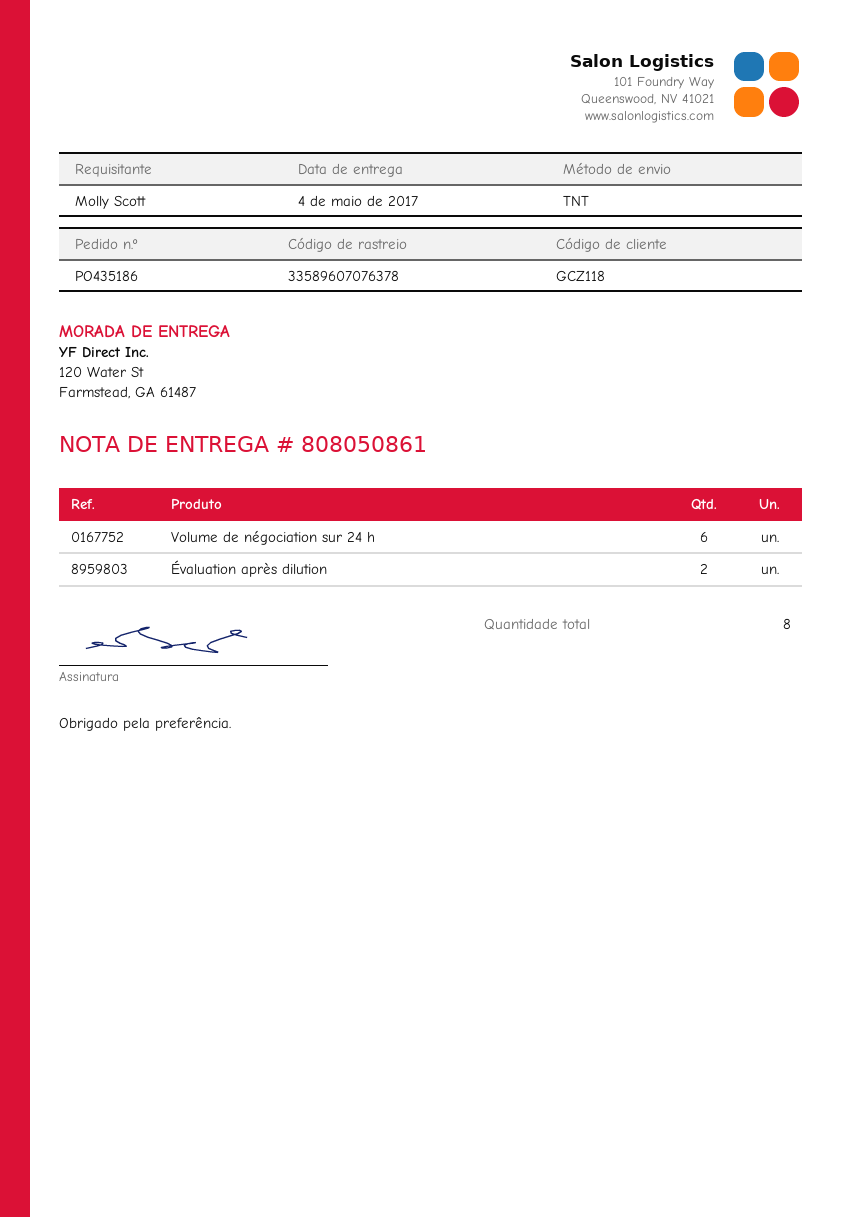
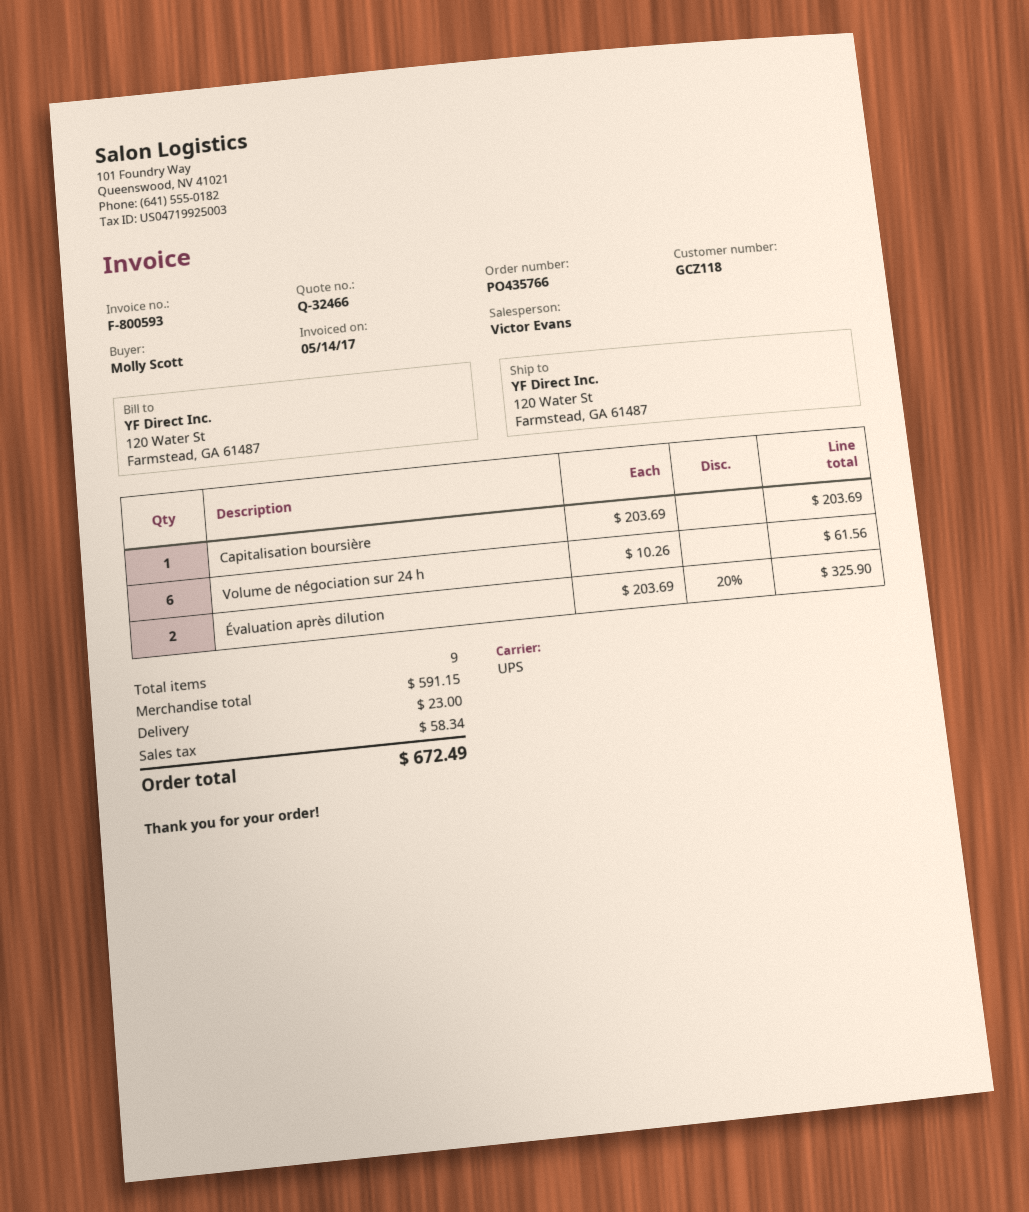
order number: PO435186 -> PO435766
shipping method: TNT -> UPS
Capitalisation boursière: none -> 1
total quantity: 8 -> 9

